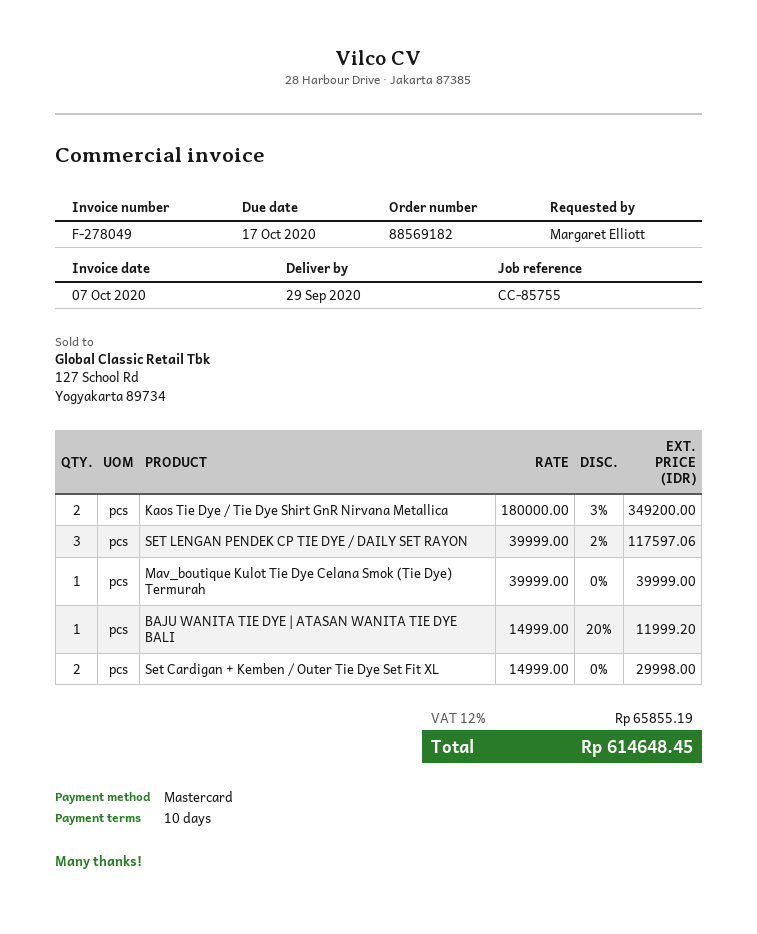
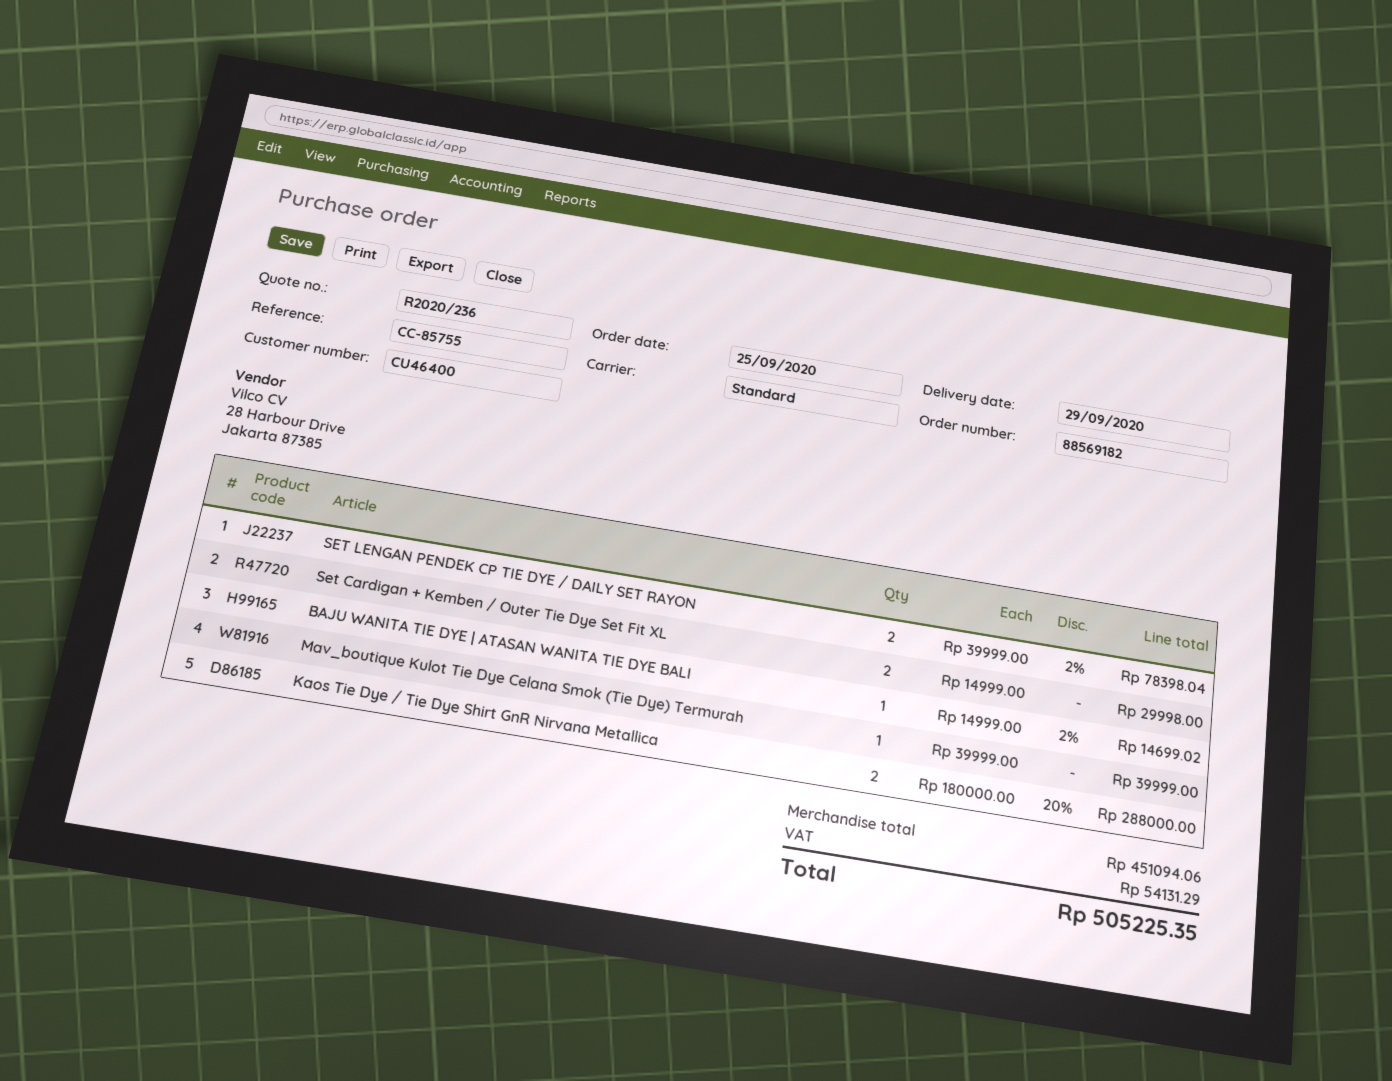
Kaos Tie Dye / Tie Dye Shirt GnR Nirvana Metallica: 2 x 180000.00 - 3% = 349200.00 -> 2 x 180000.00 - 20% = 288000.00
SET LENGAN PENDEK CP TIE DYE / DAILY SET RAYON: 3 x 39999.00 - 2% = 117597.06 -> 2 x 39999.00 - 2% = 78398.04
BAJU WANITA TIE DYE | ATASAN WANITA TIE DYE BALI: 1 x 14999.00 - 20% = 11999.20 -> 1 x 14999.00 - 2% = 14699.02
tax: 65855.19 -> 54131.29
total: 614648.45 -> 505225.35

